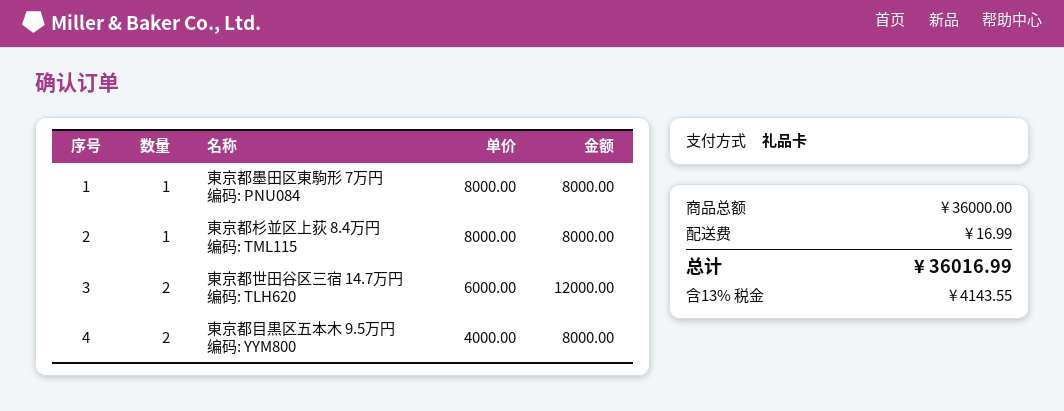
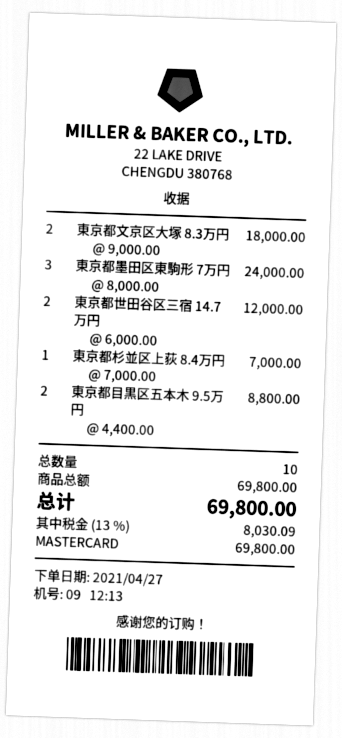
payment method: gift card -> Mastercard
東京都墨田区東駒形 7万円: 1 x 8000.00 = 8000.00 -> 3 x 8000.00 = 24000.00
東京都杉並区上荻 8.4万円: 1 x 8000.00 = 8000.00 -> 1 x 7000.00 = 7000.00
東京都目黒区五本木 9.5万円: 2 x 4000.00 = 8000.00 -> 2 x 4400.00 = 8800.00
東京都文京区大塚 8.3万円: none -> 2 x 9000.00 = 18000.00
subtotal: 36000.00 -> 69800.00
shipping: 16.99 -> none
tax: 13% = 4143.55 -> 13% = 8030.09
total: 36016.99 -> 69800.00

